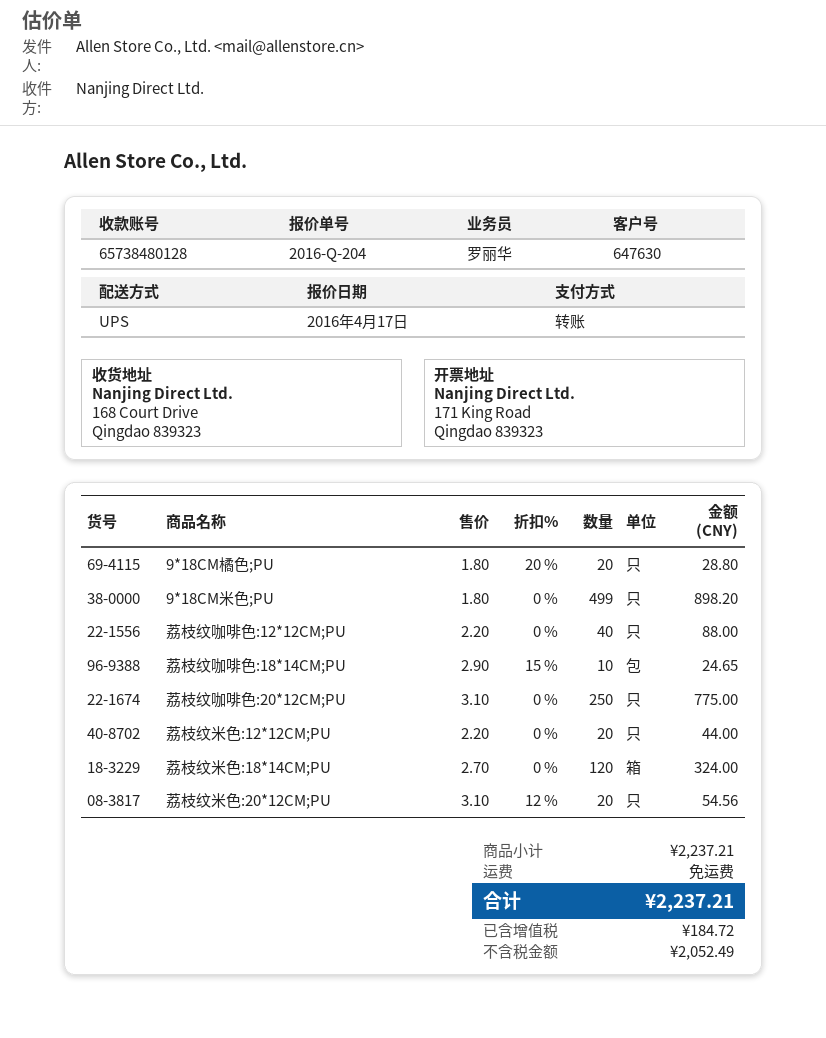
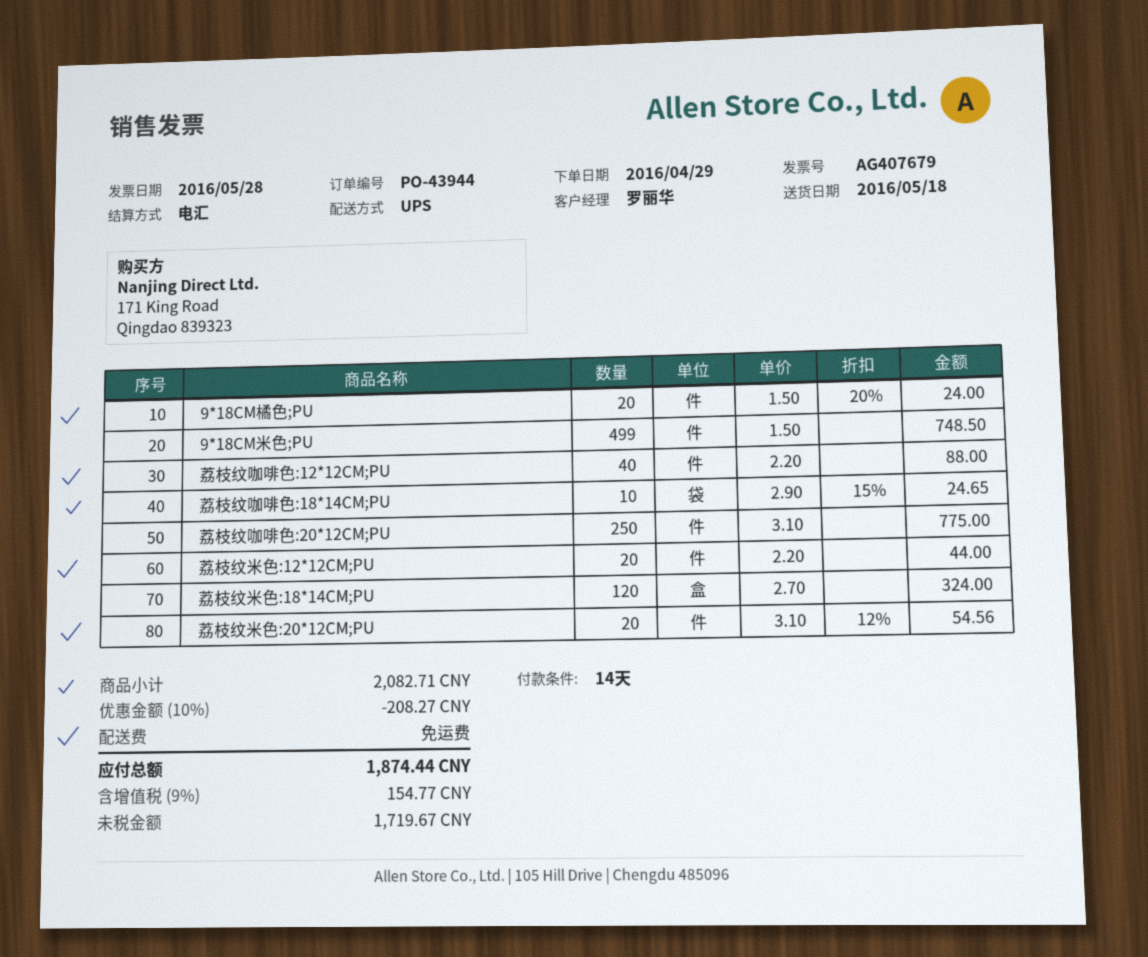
9*18CM橘色;PU: 20 x 1.80 - 20% = 28.80 -> 20 x 1.50 - 20% = 24.00
9*18CM米色;PU: 499 x 1.80 = 898.20 -> 499 x 1.50 = 748.50
subtotal: 2237.21 -> 2082.71
discount: none -> 10% = 208.27
net: 2052.49 -> 1719.67
tax: 184.72 -> 154.77
total: 2237.21 -> 1874.44

